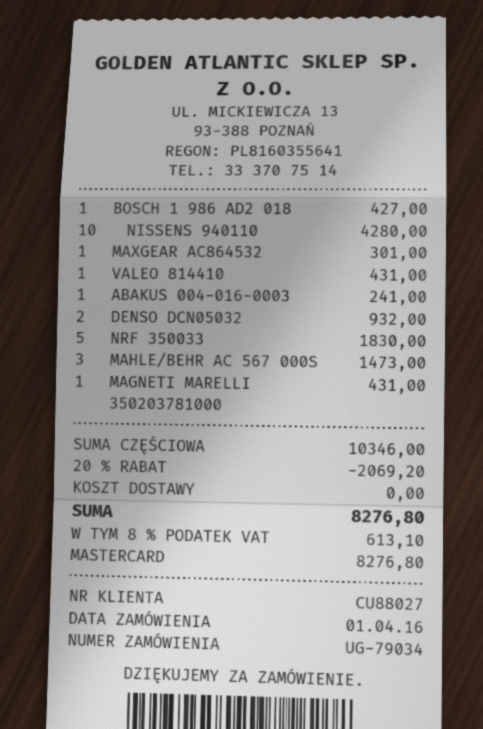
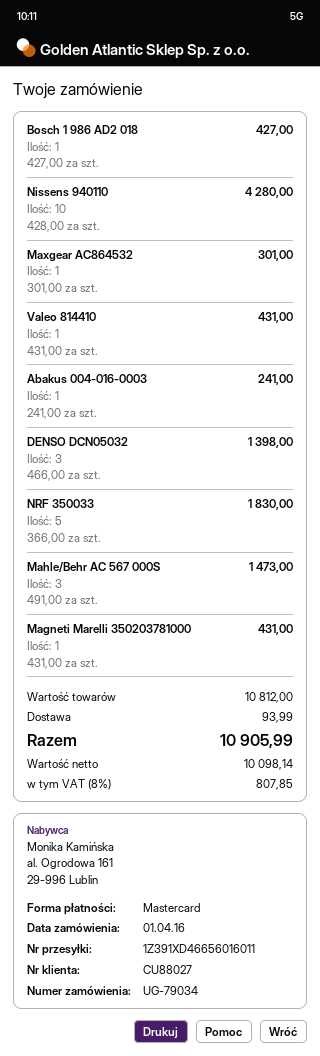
DENSO DCN05032: 2 for 932.00 -> 3 for 1398.00
subtotal: 10346.00 -> 10812.00
discount: 20% = 2069.20 -> none
shipping: 0.00 -> 93.99
tax: 8% = 613.10 -> 8% = 807.85
total: 8276.80 -> 10905.99

